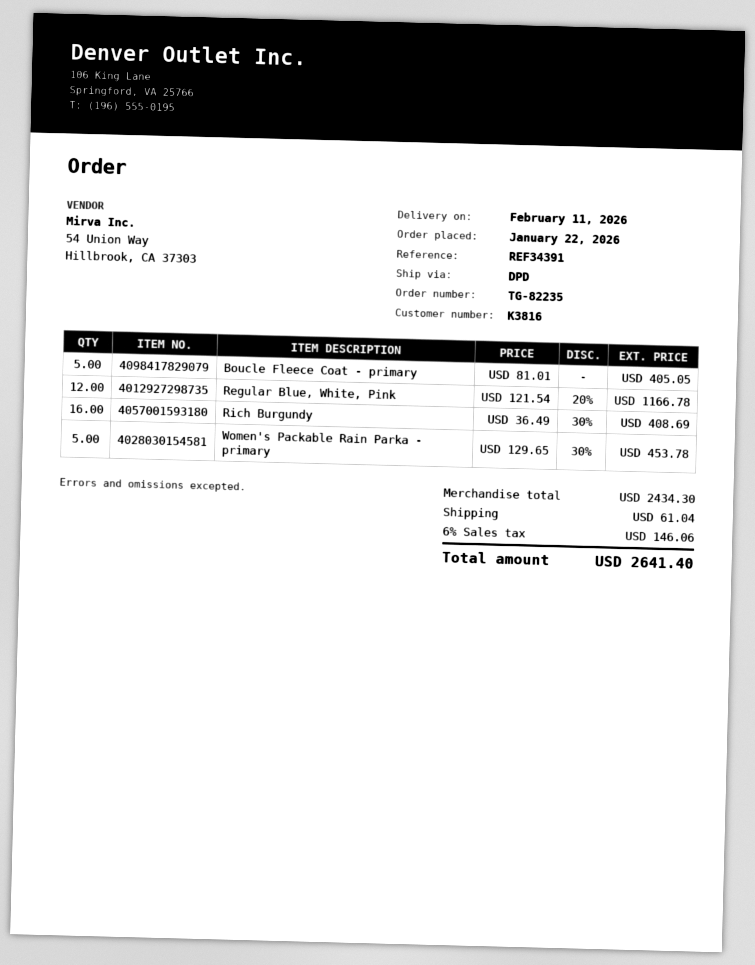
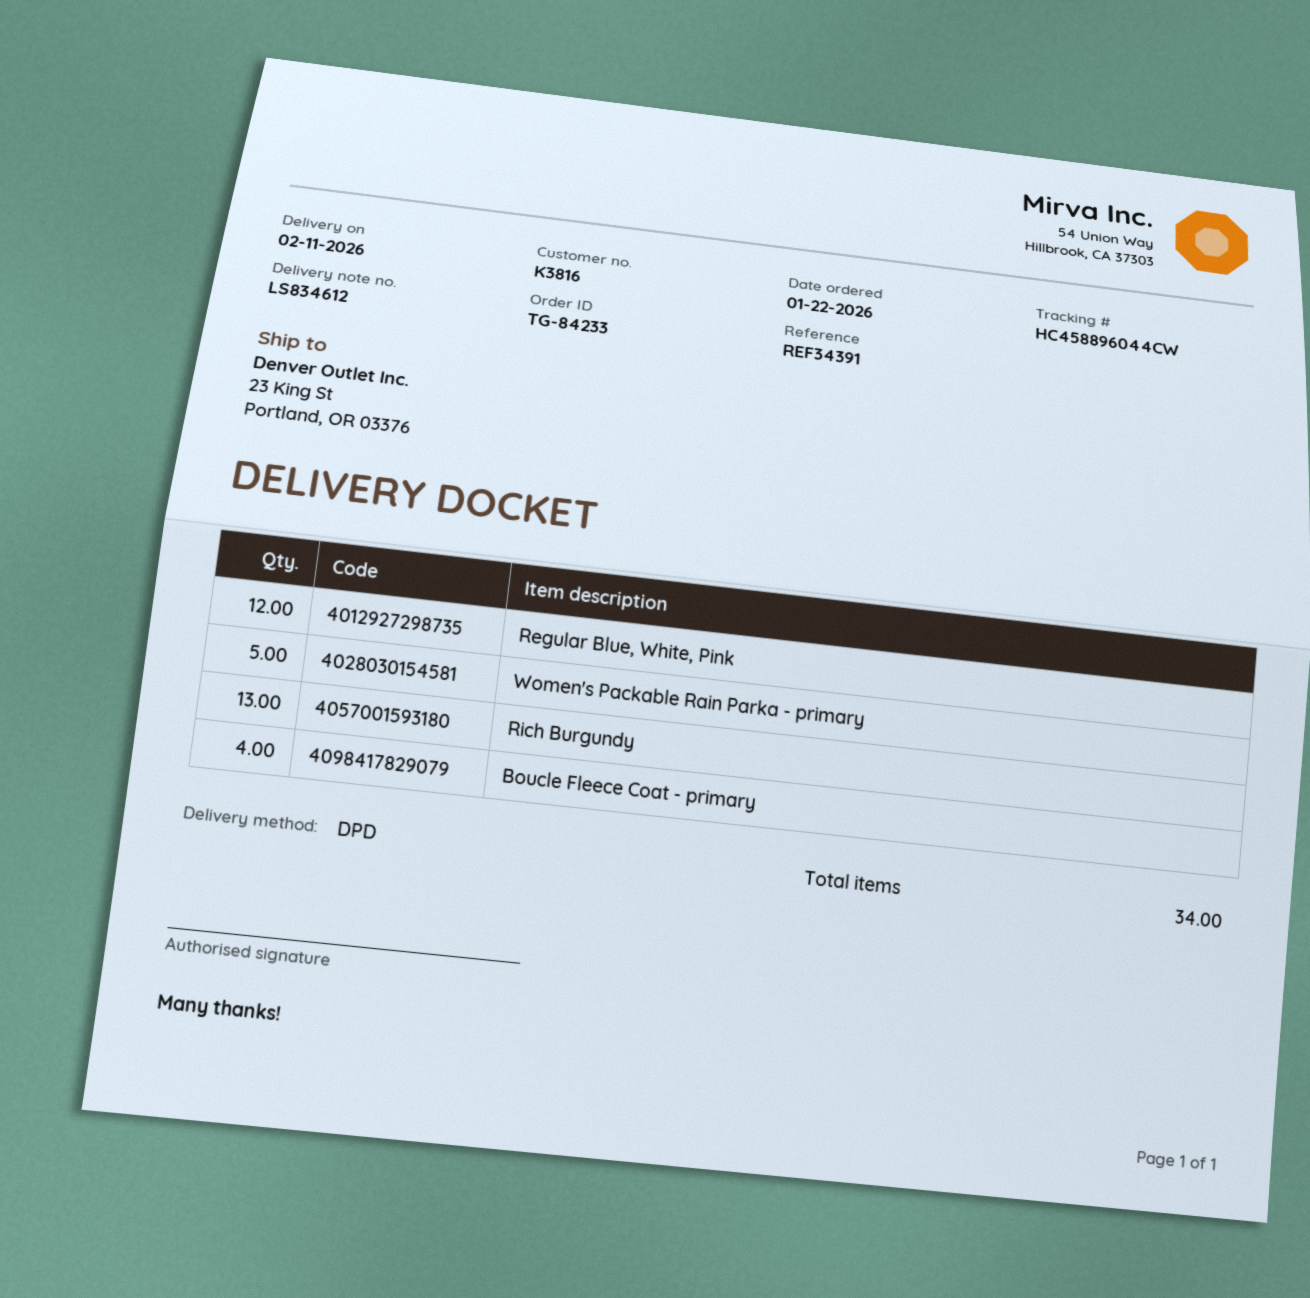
order number: TG-82235 -> TG-84233
Boucle Fleece Coat - primary: 5 -> 4
Rich Burgundy: 16 -> 13

